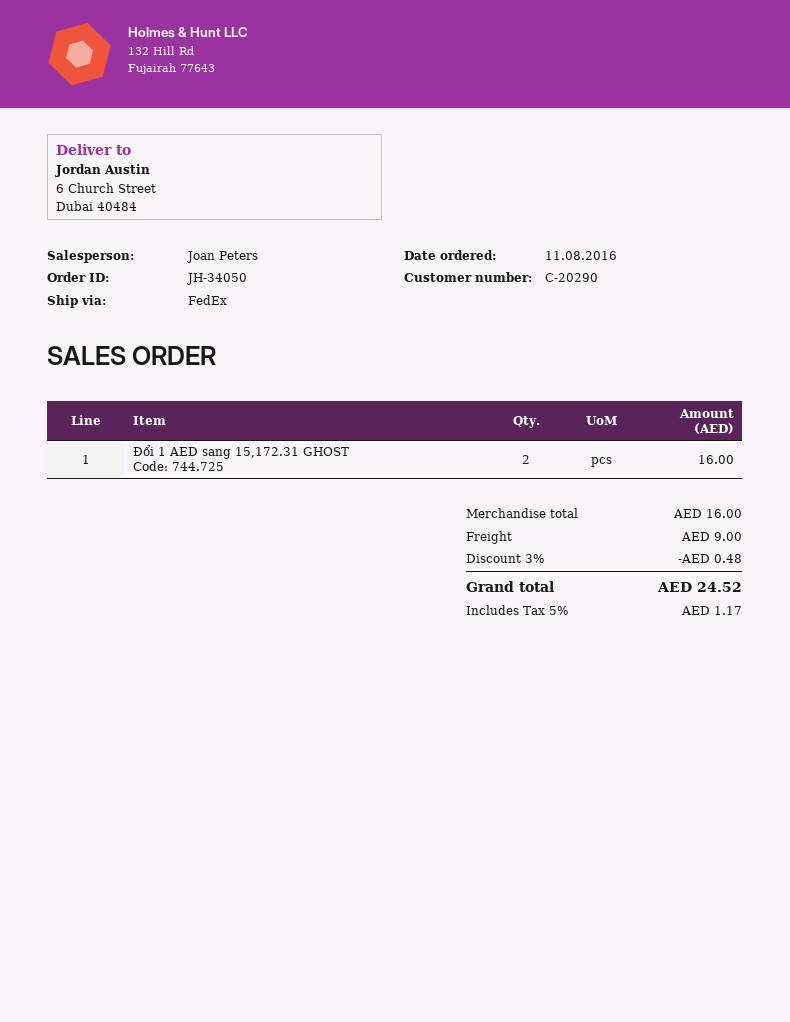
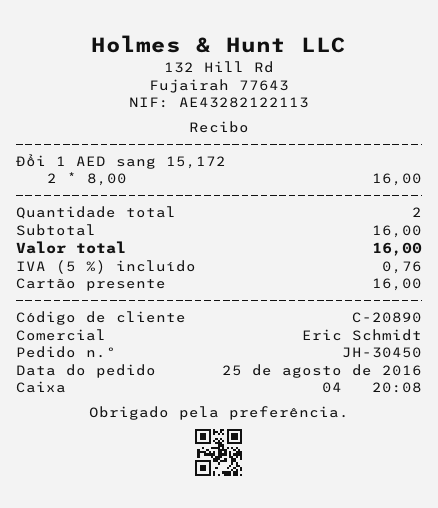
order number: JH-34050 -> JH-30450
order date: 2016-08-11 -> 2016-08-25
customer number: C-20290 -> C-20890
sales rep: Joan Peters -> Eric Schmidt
discount: 3% = 0.48 -> none
shipping: 9.00 -> none
tax: 5% = 1.17 -> 5% = 0.76
total: 24.52 -> 16.00

